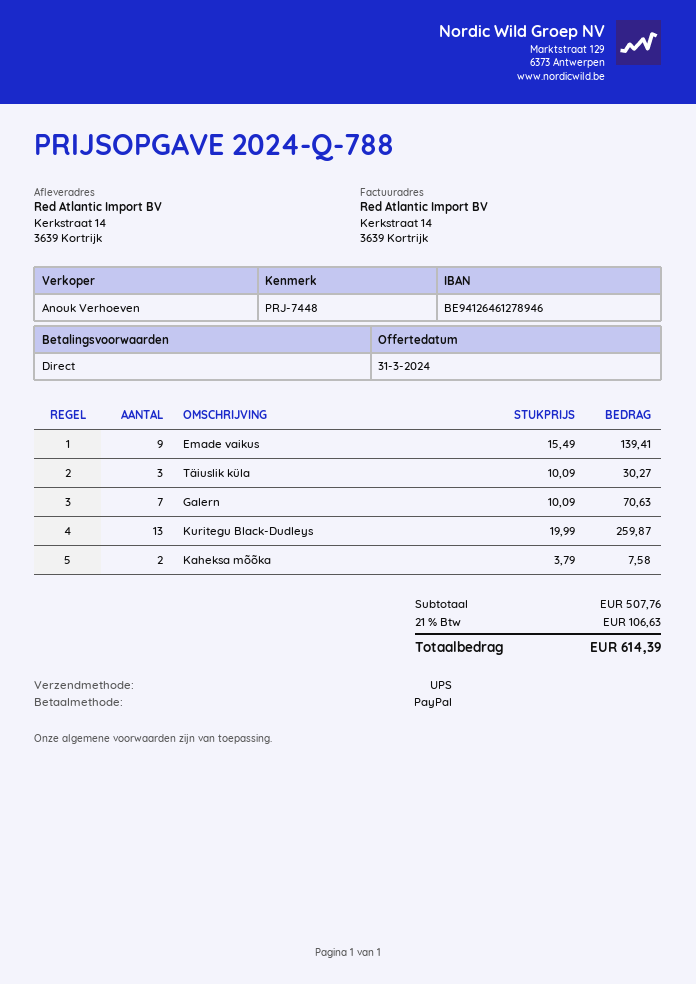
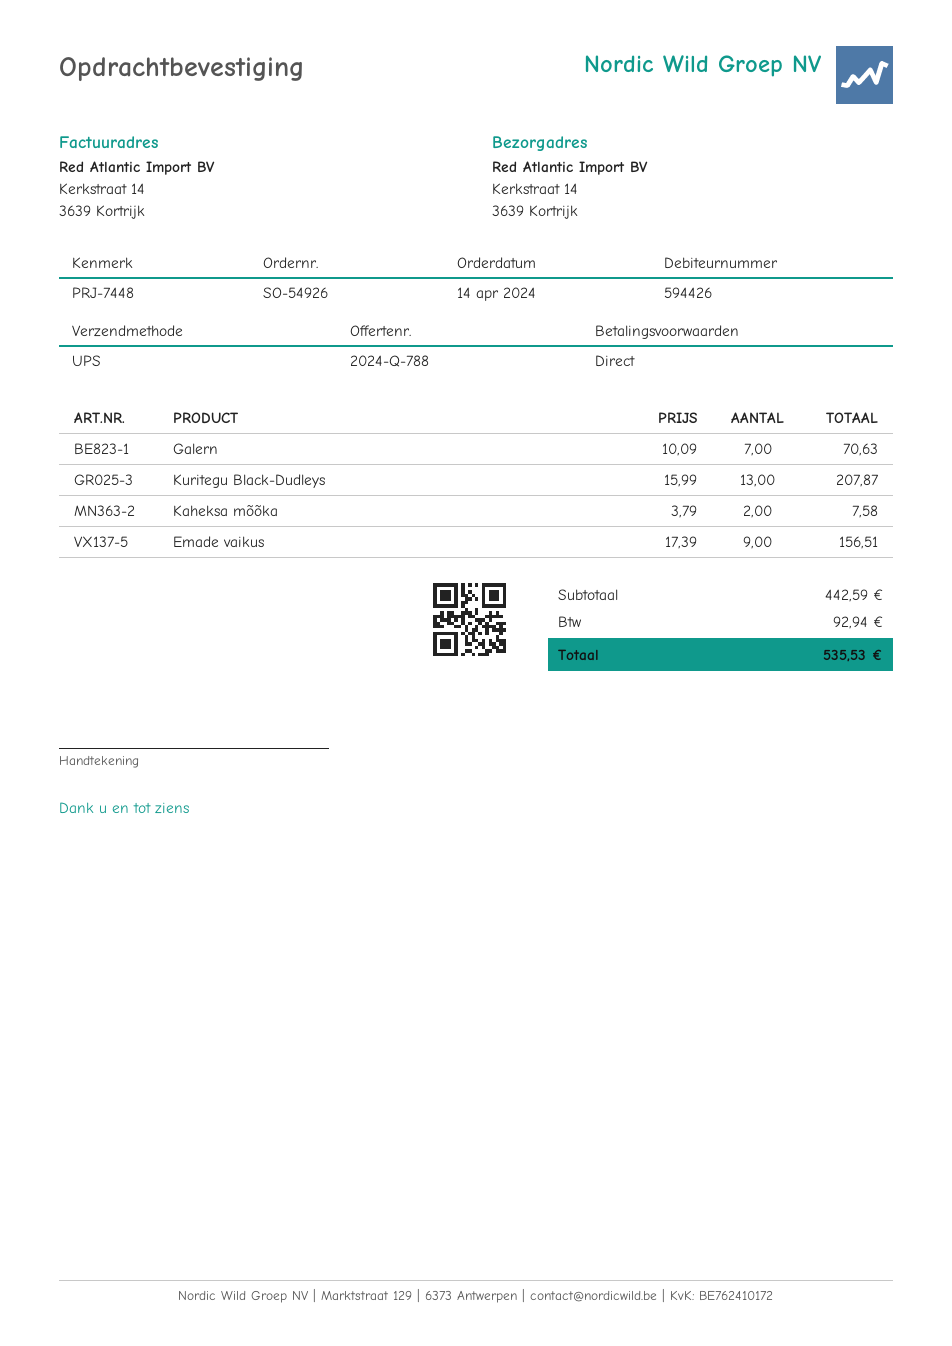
Emade vaikus: 9 x 15.49 = 139.41 -> 9 x 17.39 = 156.51
Täiuslik küla: 3 x 10.09 = 30.27 -> none
Kuritegu Black-Dudleys: 13 x 19.99 = 259.87 -> 13 x 15.99 = 207.87
subtotal: 507.76 -> 442.59
tax: 106.63 -> 92.94
total: 614.39 -> 535.53

